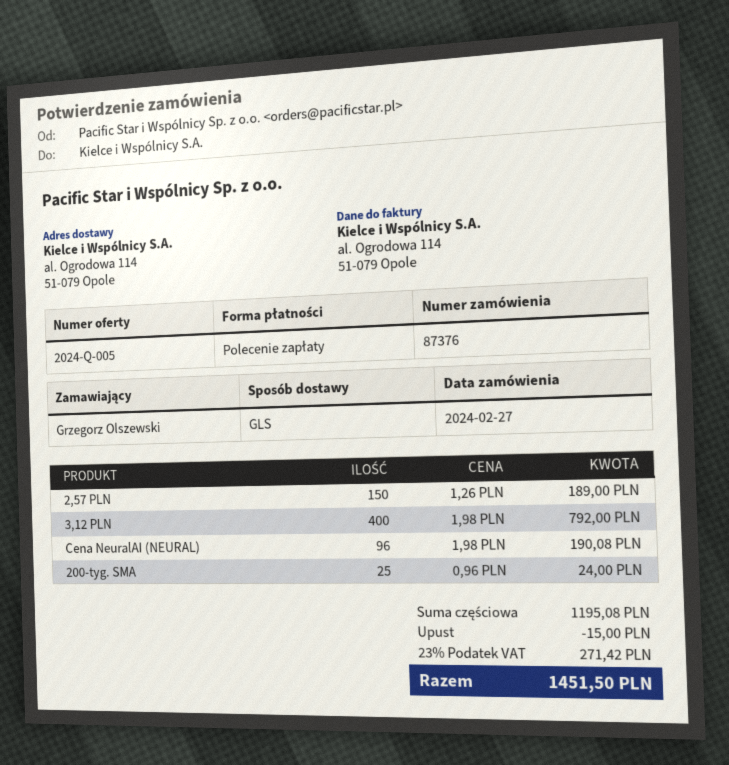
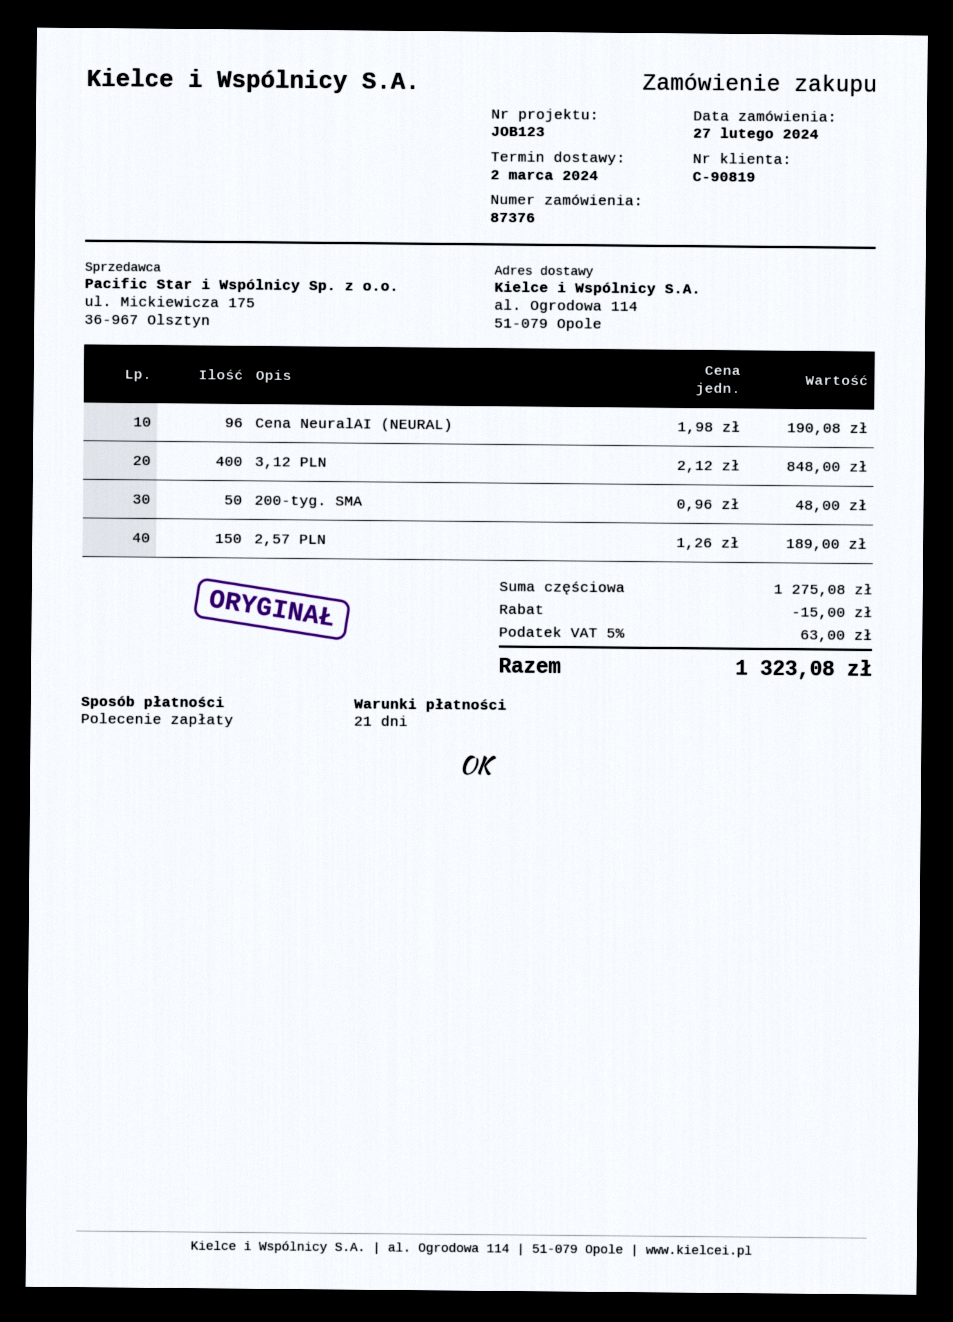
3,12 PLN: 400 x 1.98 = 792.00 -> 400 x 2.12 = 848.00
200-tyg. SMA: 25 x 0.96 = 24.00 -> 50 x 0.96 = 48.00
subtotal: 1195.08 -> 1275.08
tax: 23% = 271.42 -> 5% = 63.00
total: 1451.50 -> 1323.08

